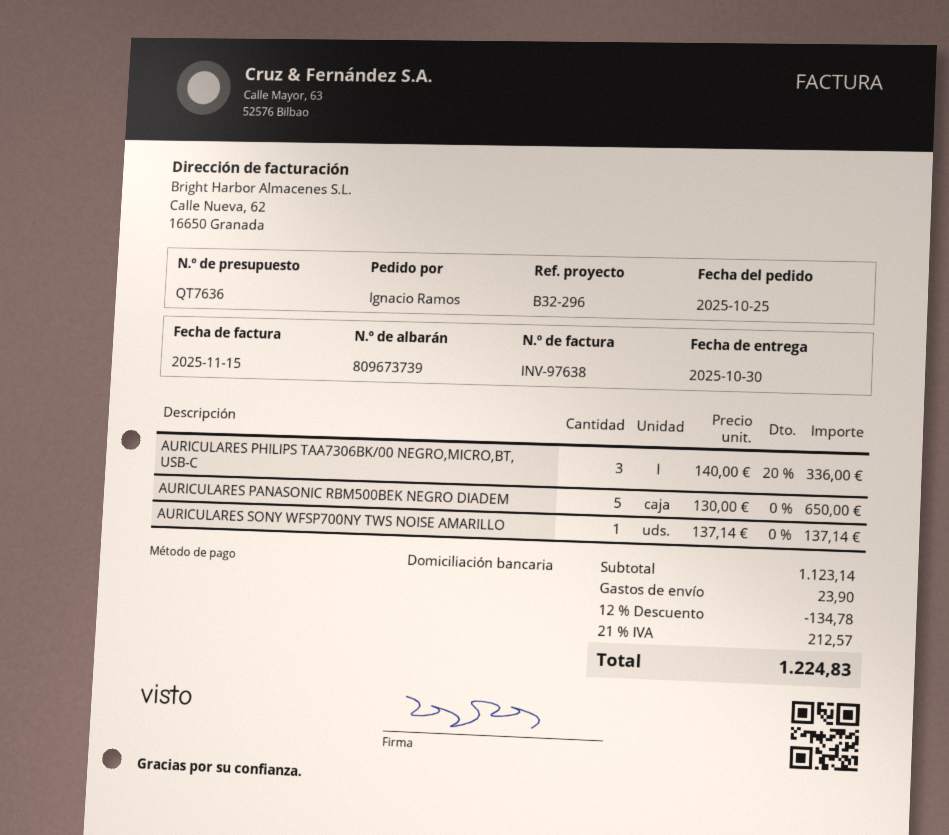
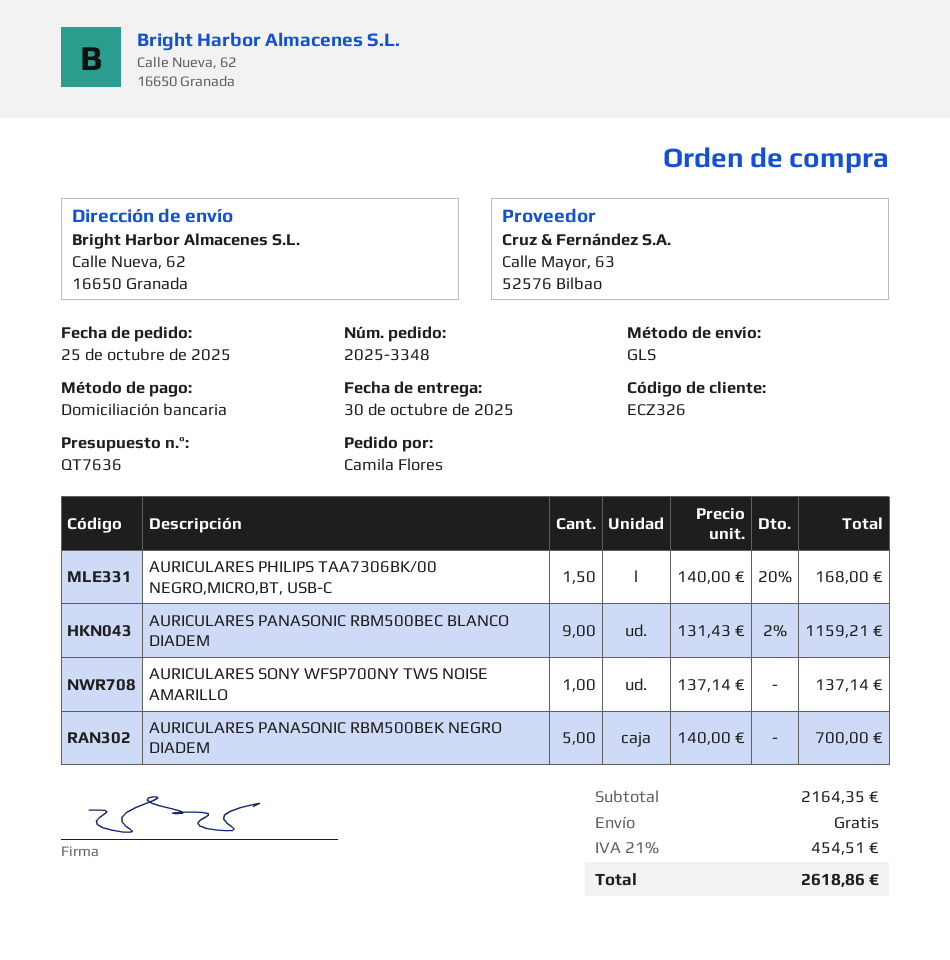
ordered by: Ignacio Ramos -> Camila Flores
AURICULARES PHILIPS TAA7306BK/00 NEGRO,MICRO,BT, USB-C: 3 x 140.00 - 20% = 336.00 -> 1.5 x 140.00 - 20% = 168.00
AURICULARES PANASONIC RBM500BEK NEGRO DIADEM: 5 x 130.00 = 650.00 -> 5 x 140.00 = 700.00
AURICULARES PANASONIC RBM500BEC BLANCO DIADEM: none -> 9 x 131.43 - 2% = 1159.21
subtotal: 1123.14 -> 2164.35
discount: 12% = 134.78 -> none
shipping: 23.90 -> 0.00
tax: 21% = 212.57 -> 21% = 454.51
total: 1224.83 -> 2618.86

